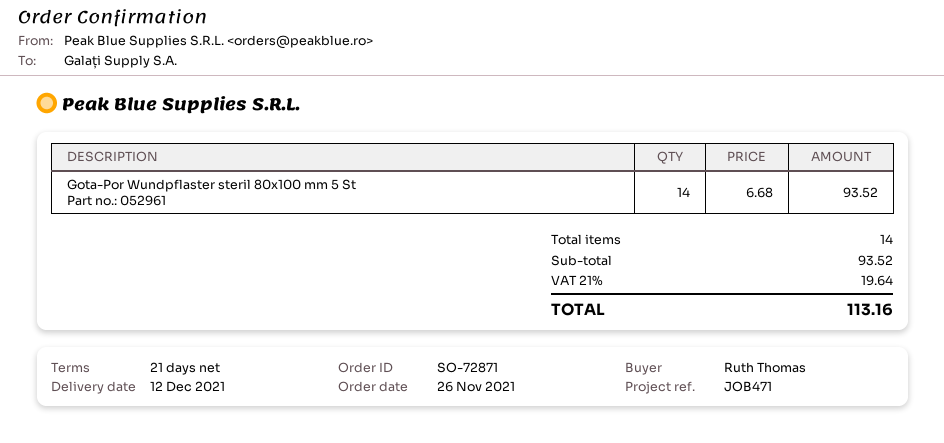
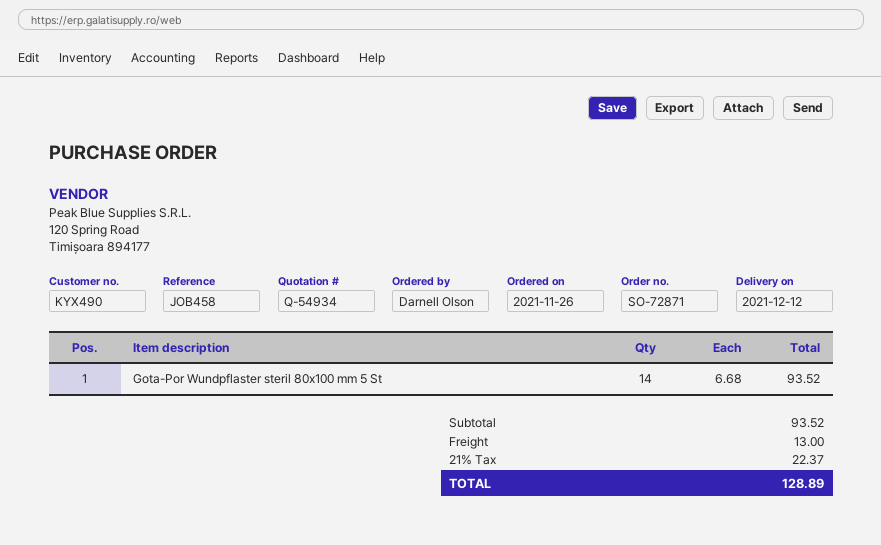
reference: JOB471 -> JOB458
ordered by: Ruth Thomas -> Darnell Olson
shipping: none -> 13.00
tax: 21% = 19.64 -> 21% = 22.37
total: 113.16 -> 128.89

